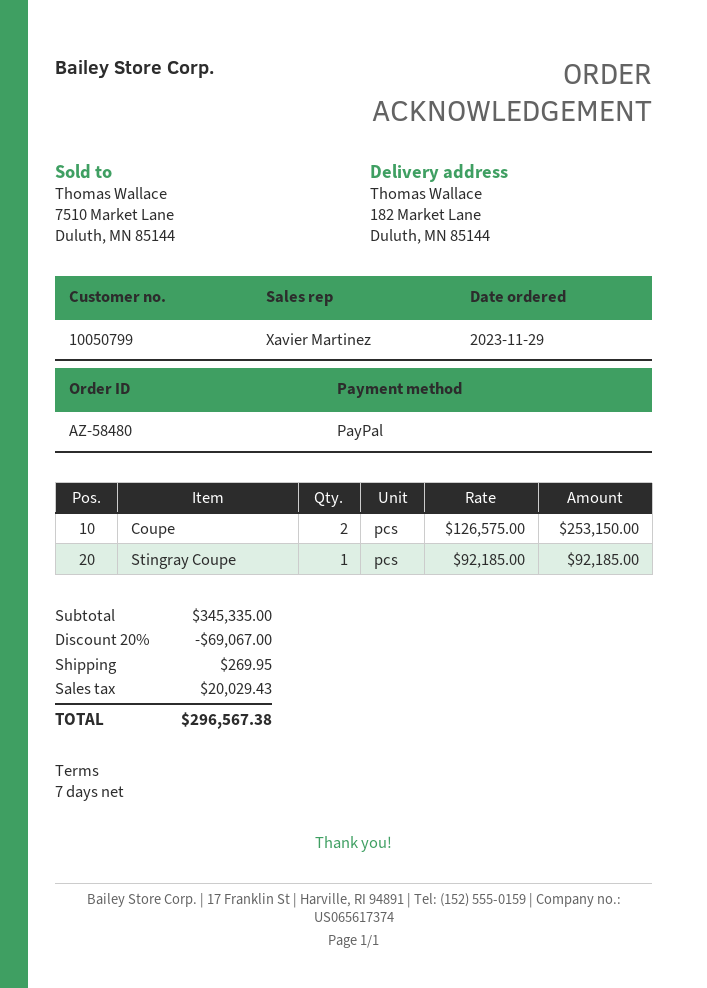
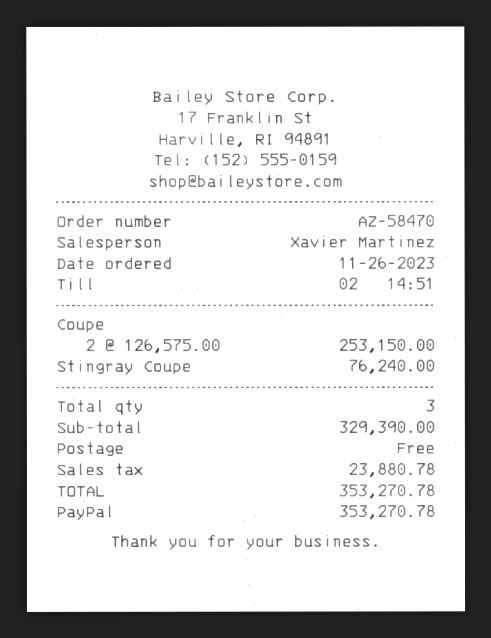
order number: AZ-58480 -> AZ-58470
order date: 2023-11-29 -> 2023-11-26
Stingray Coupe: 1 x 92185.00 = 92185.00 -> 1 x 76240.00 = 76240.00
subtotal: 345335.00 -> 329390.00
discount: 20% = 69067.00 -> none
shipping: 269.95 -> 0.00
tax: 20029.43 -> 23880.78
total: 296567.38 -> 353270.78

